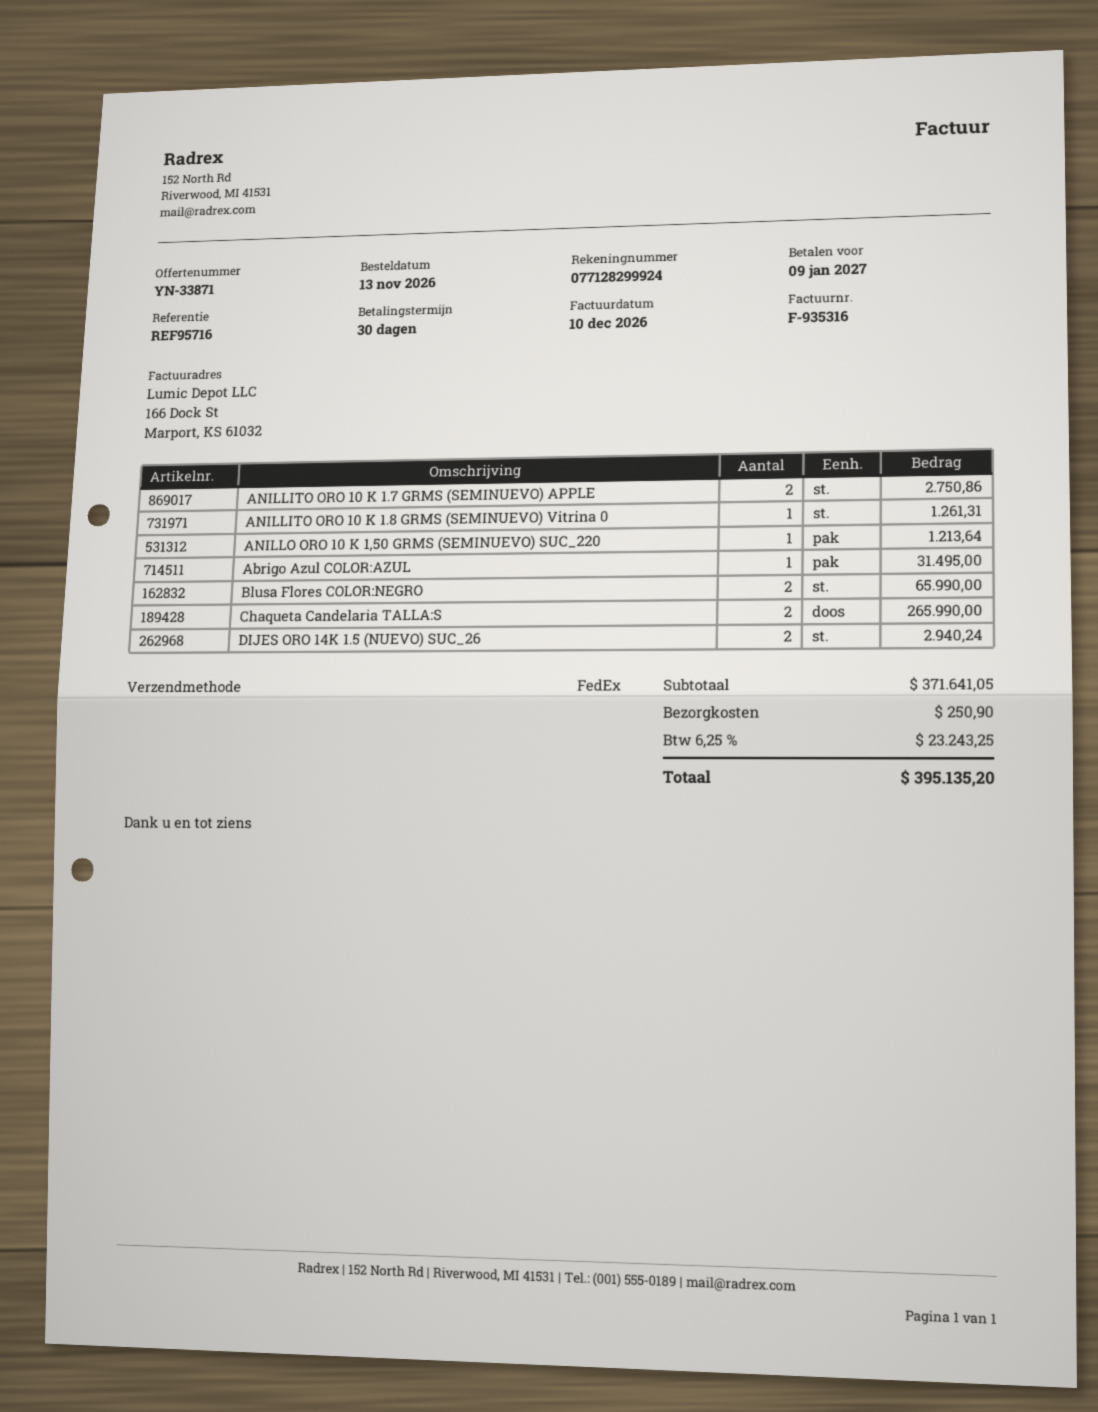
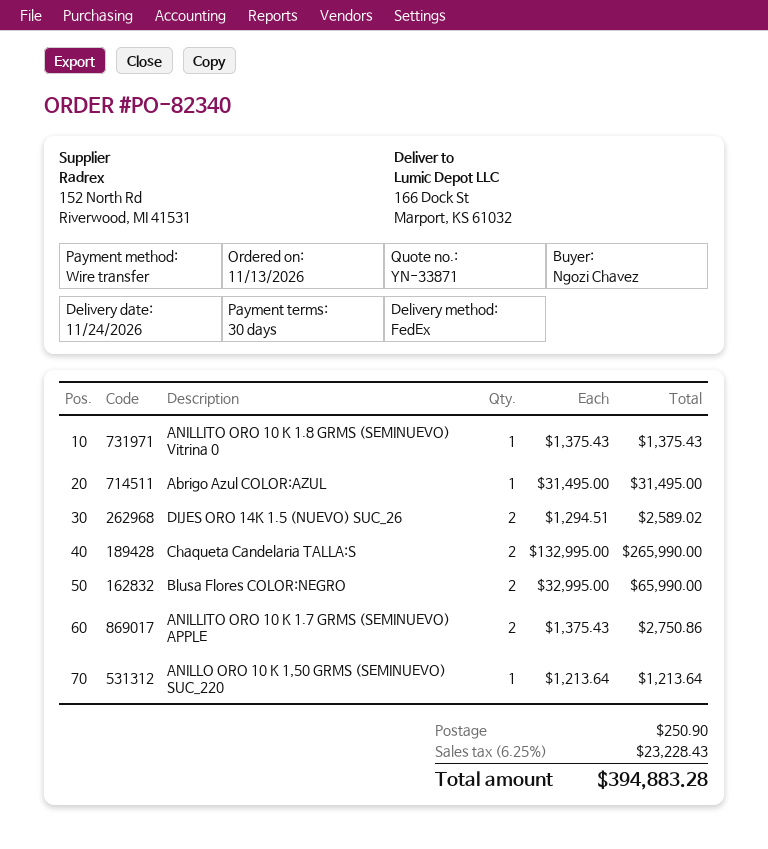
ANILLITO ORO 10 K 1.8 GRMS (SEMINUEVO) Vitrina 0: 1 for 1261.31 -> 1 for 1375.43
DIJES ORO 14K 1.5 (NUEVO) SUC_26: 2 for 2940.24 -> 2 for 2589.02
tax: 6.25% = 23243.25 -> 6.25% = 23228.43
total: 395135.20 -> 394883.28

